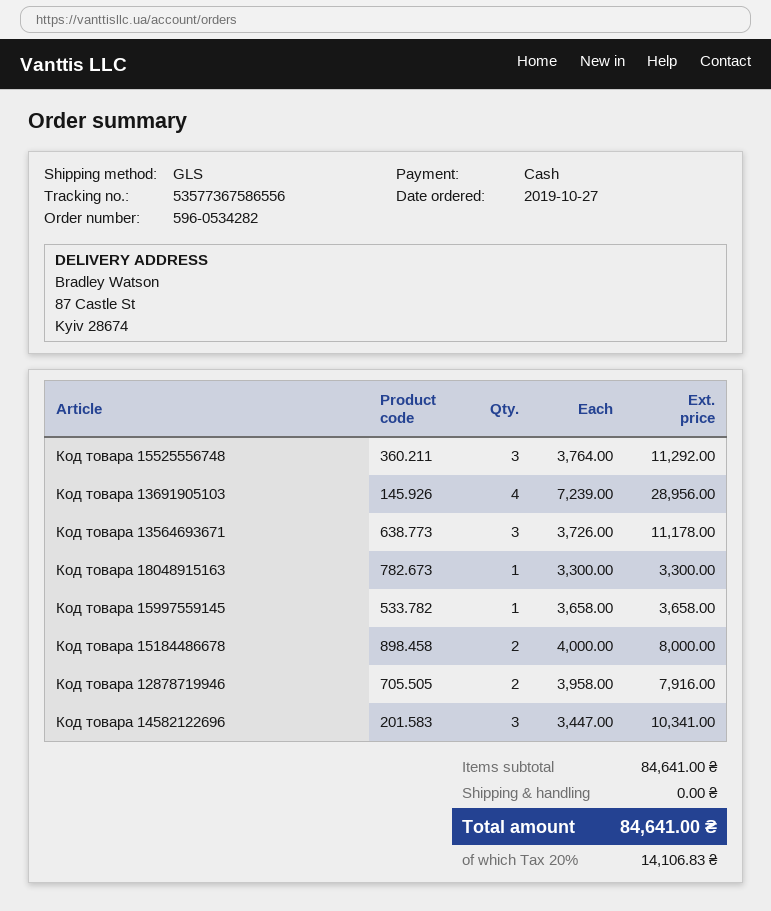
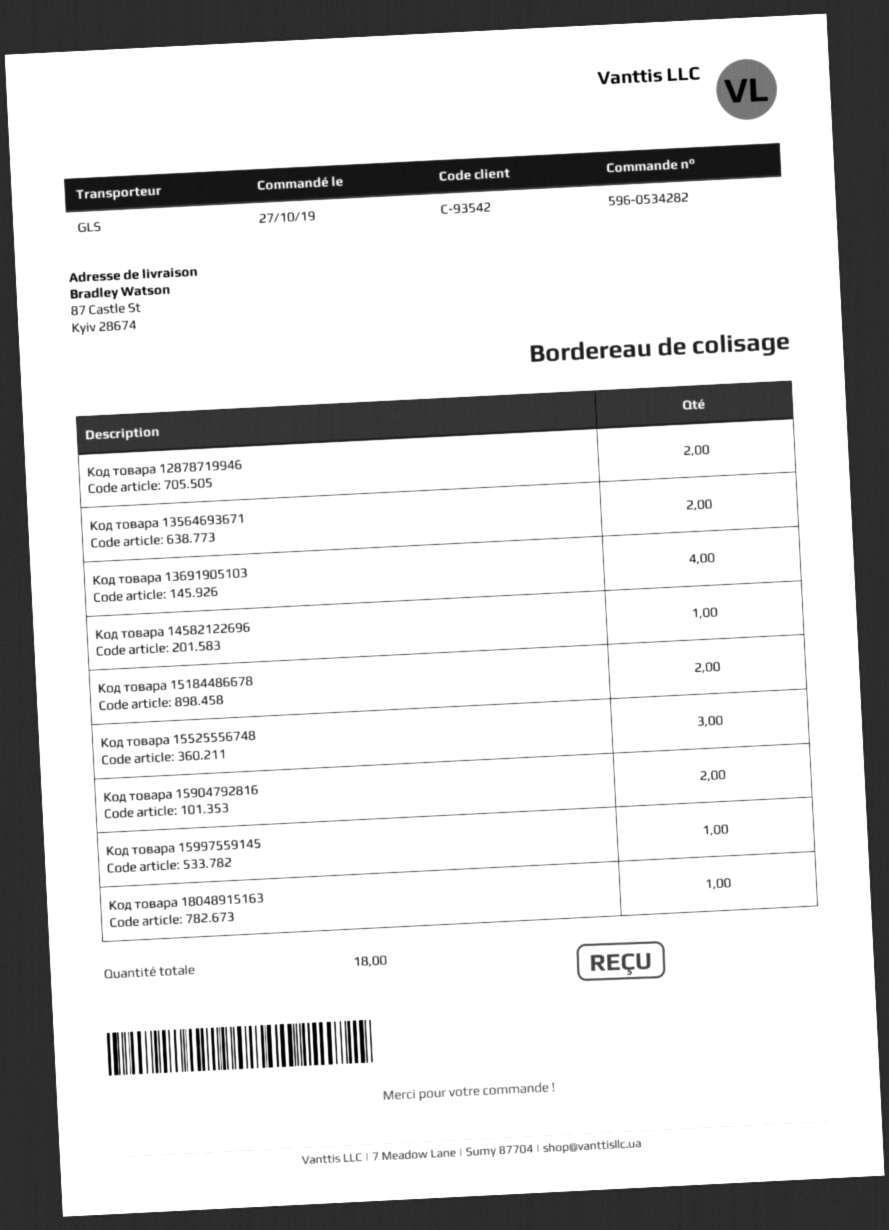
Код товара 13564693671: 3 -> 2
Код товара 14582122696: 3 -> 1
Код товара 15904792816: none -> 2

